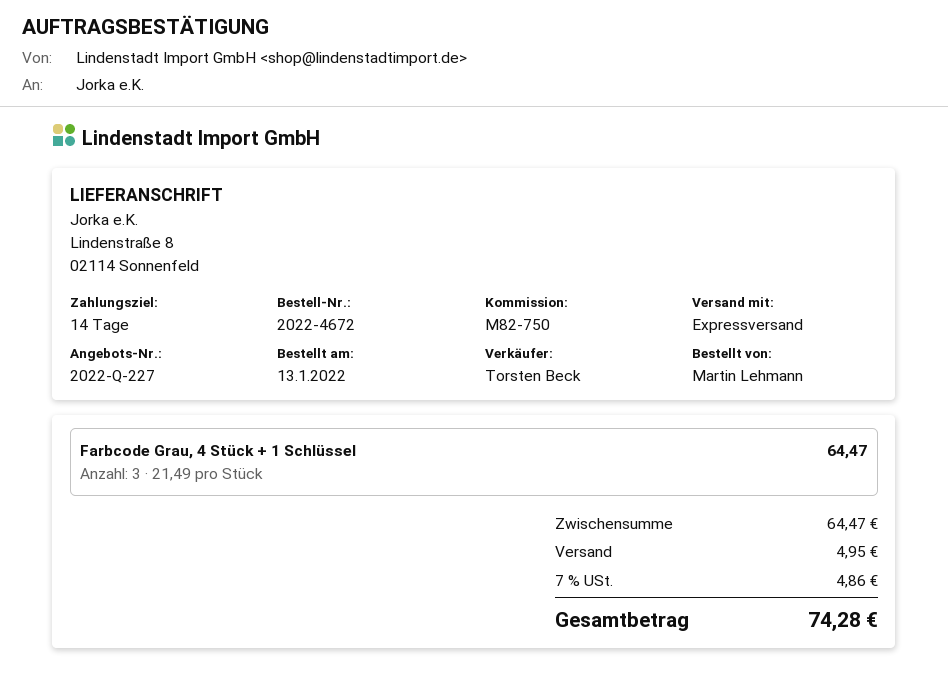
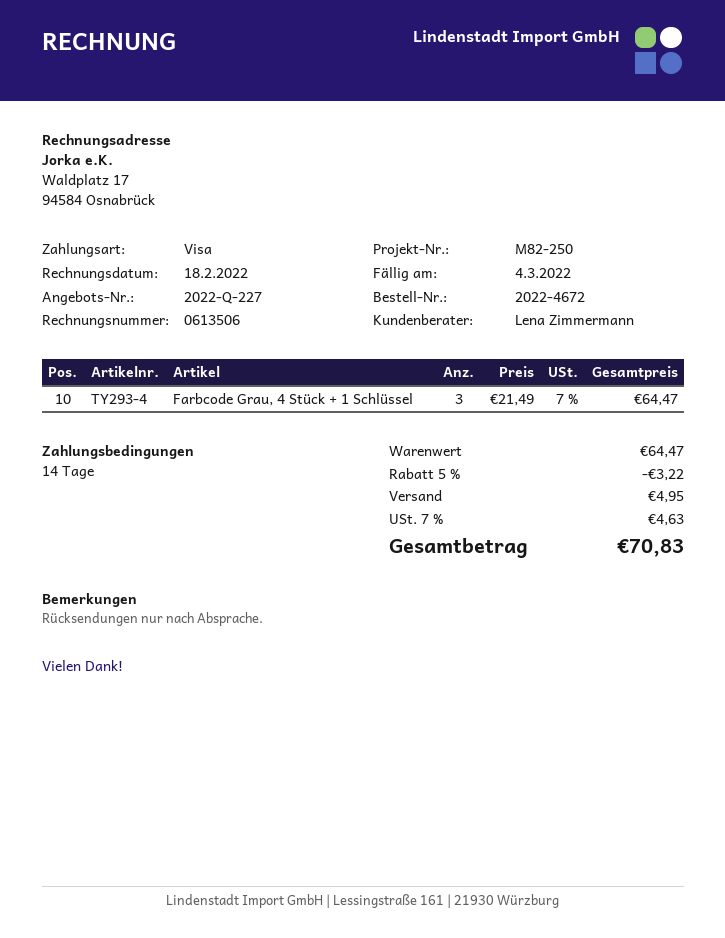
reference: M82-750 -> M82-250
sales rep: Torsten Beck -> Lena Zimmermann
discount: none -> 5% = 3.22
tax: 7% = 4.86 -> 7% = 4.63
total: 74.28 -> 70.83

